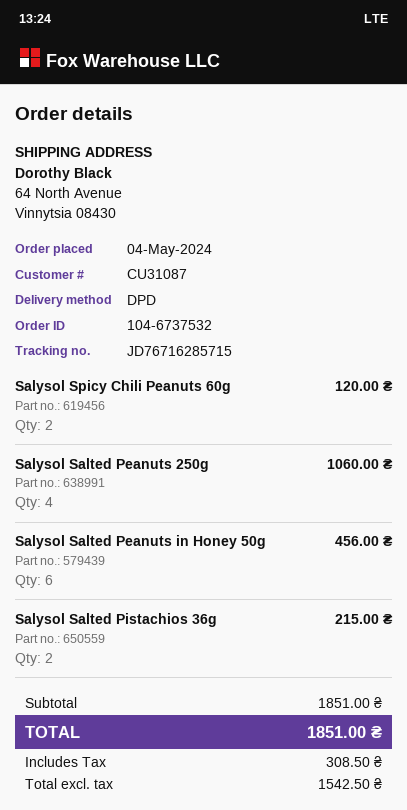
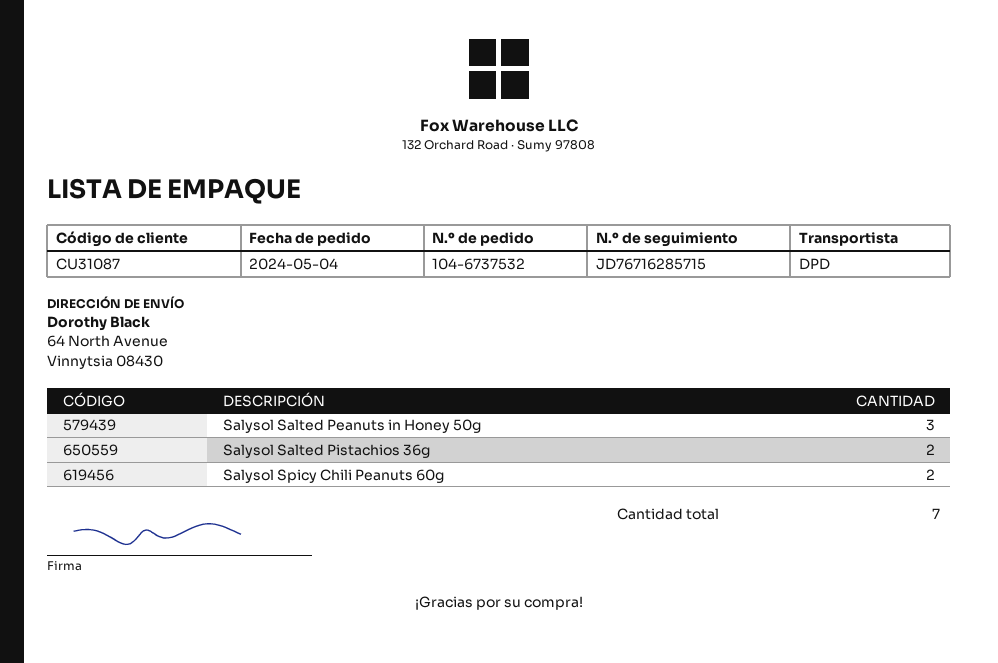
Salysol Salted Peanuts 250g: 4 -> none
Salysol Salted Peanuts in Honey 50g: 6 -> 3

